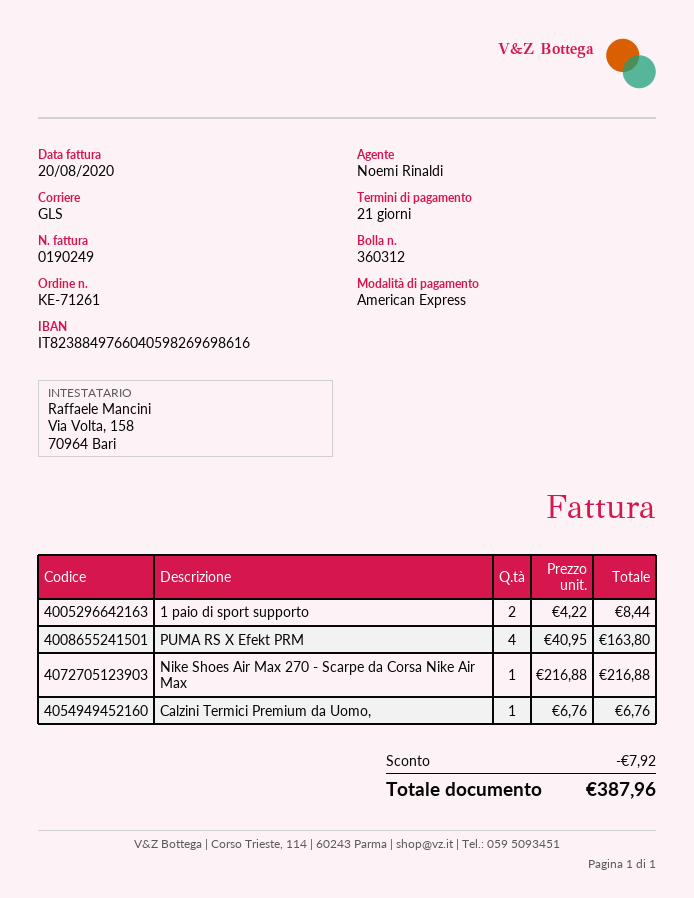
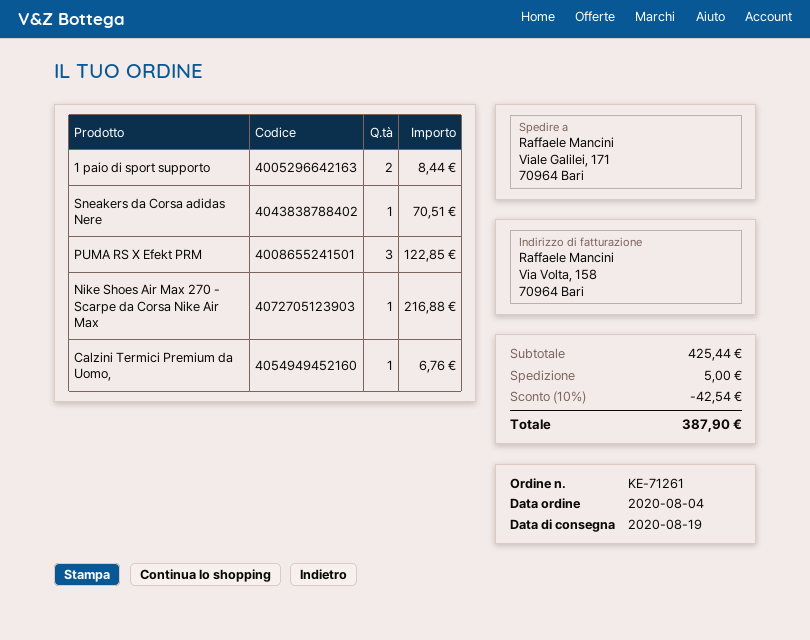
PUMA RS X Efekt PRM: 4 for 163.80 -> 3 for 122.85
Sneakers da Corsa adidas Nere: none -> 1 for 70.51
discount: 7.92 -> 42.54
shipping: none -> 5.00
total: 387.96 -> 387.90

